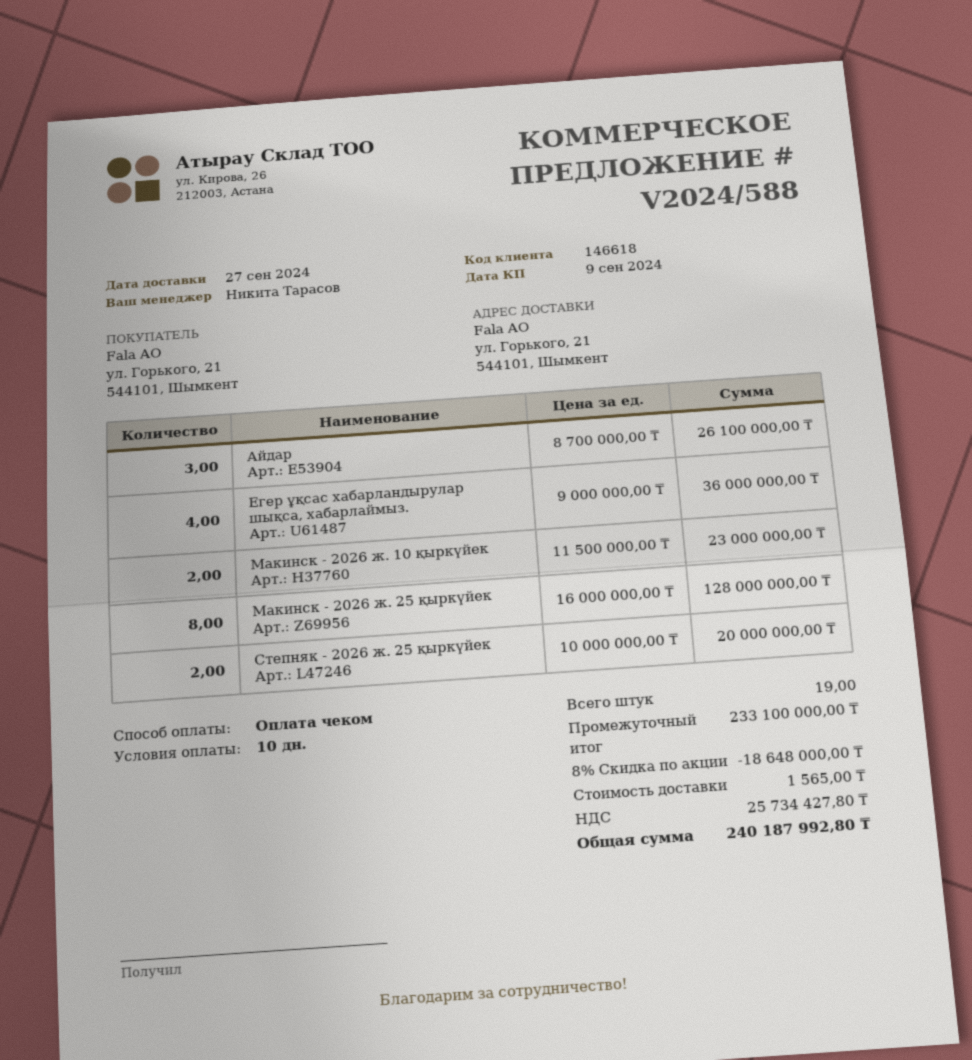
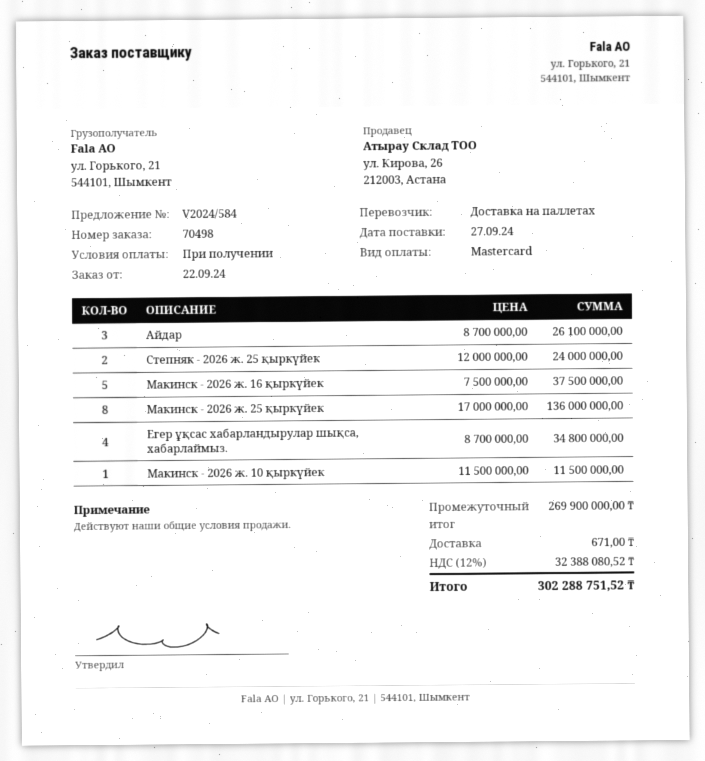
quote number: V2024/588 -> V2024/584
payment terms: 10 days -> on receipt
payment method: cheque -> Mastercard
Егер ұқсас хабарландырулар шықса, хабарлаймыз.: 4 x 9000000.00 = 36000000.00 -> 4 x 8700000.00 = 34800000.00
Макинск - 2026 ж. 10 қыркүйек: 2 x 11500000.00 = 23000000.00 -> 1 x 11500000.00 = 11500000.00
Макинск - 2026 ж. 25 қыркүйек: 8 x 16000000.00 = 128000000.00 -> 8 x 17000000.00 = 136000000.00
Степняк - 2026 ж. 25 қыркүйек: 2 x 10000000.00 = 20000000.00 -> 2 x 12000000.00 = 24000000.00
Макинск - 2026 ж. 16 қыркүйек: none -> 5 x 7500000.00 = 37500000.00
subtotal: 233100000.00 -> 269900000.00
discount: 8% = 18648000.00 -> none
shipping: 1565.00 -> 671.00
tax: 25734427.80 -> 32388080.52
total: 240187992.80 -> 302288751.52

